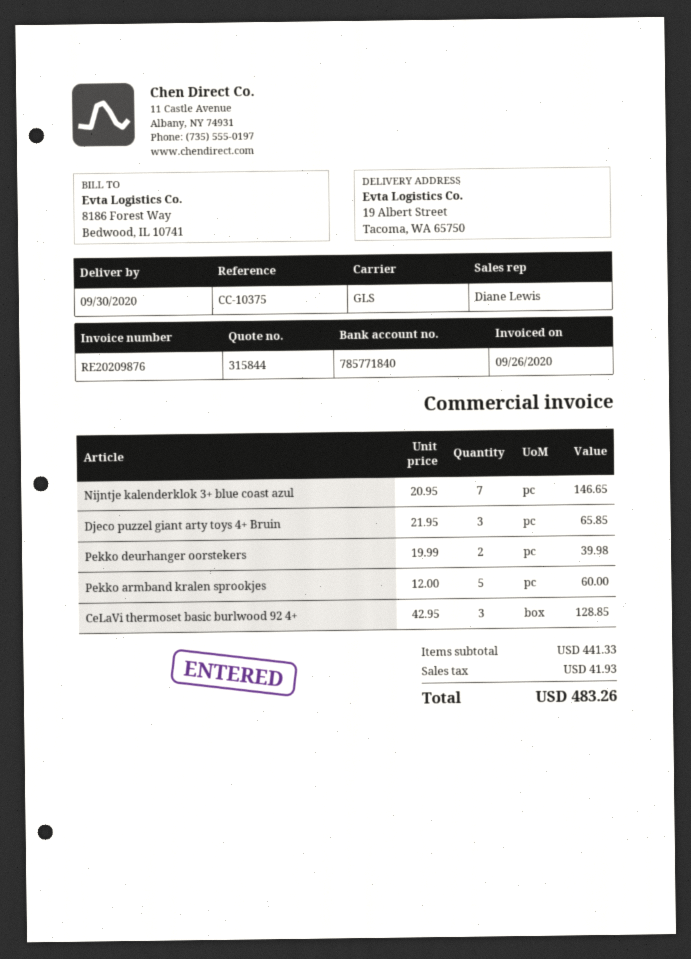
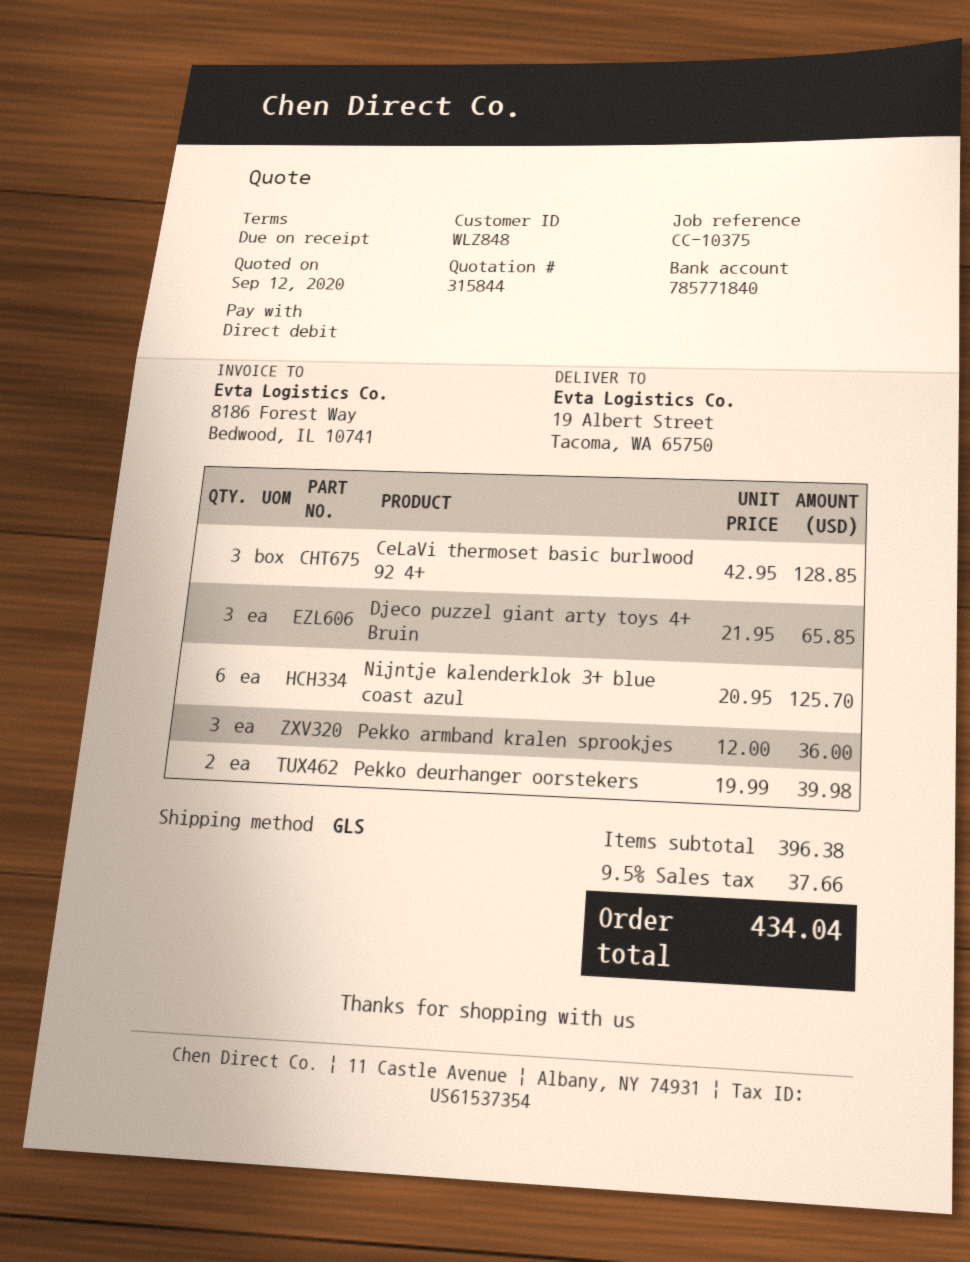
Nijntje kalenderklok 3+ blue coast azul: 7 x 20.95 = 146.65 -> 6 x 20.95 = 125.70
Pekko armband kralen sprookjes: 5 x 12.00 = 60.00 -> 3 x 12.00 = 36.00
subtotal: 441.33 -> 396.38
tax: 41.93 -> 37.66
total: 483.26 -> 434.04

